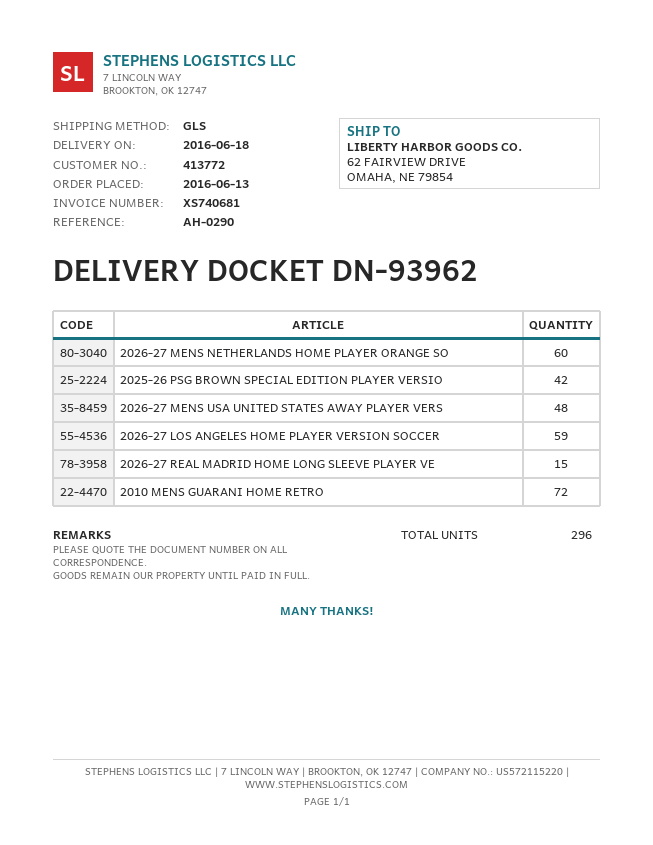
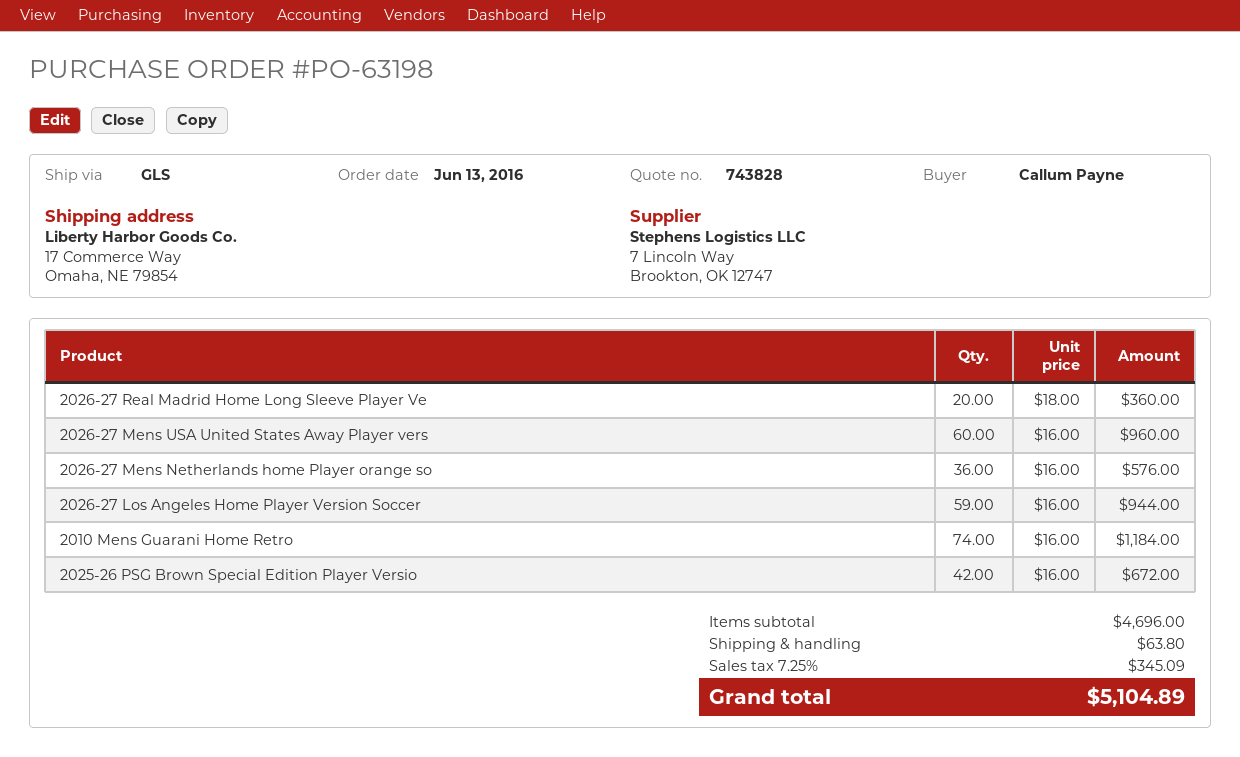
ship to: 62 FAIRVIEW DRIVE, OMAHA, NE 79854 -> 17 Commerce Way, Omaha, NE 79854
2026-27 MENS NETHERLANDS HOME PLAYER ORANGE SO: 60 -> 36
2026-27 MENS USA UNITED STATES AWAY PLAYER VERS: 48 -> 60
2026-27 REAL MADRID HOME LONG SLEEVE PLAYER VE: 15 -> 20
2010 MENS GUARANI HOME RETRO: 72 -> 74

